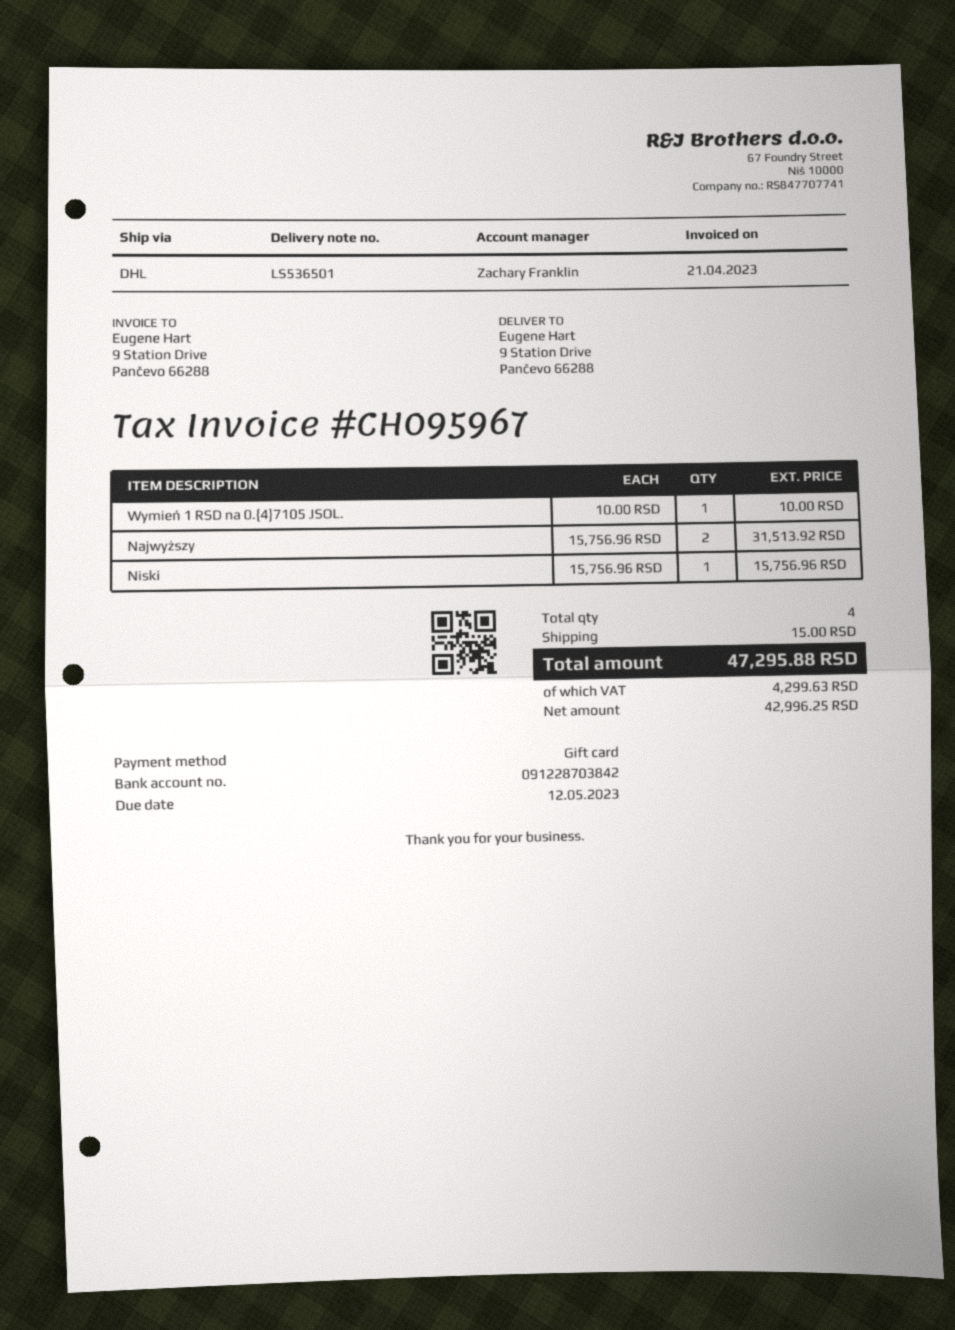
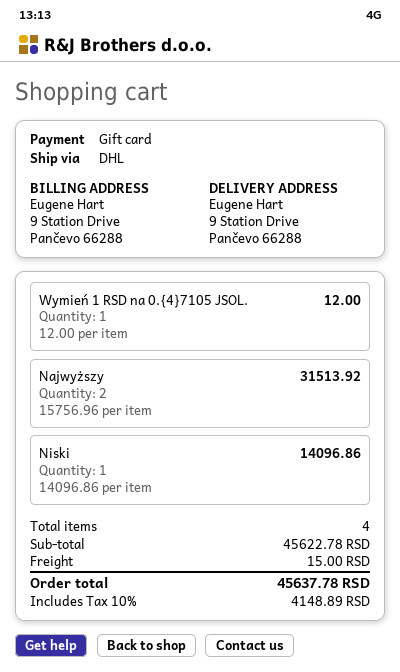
Wymień 1 RSD na 0.{4}7105 JSOL.: 1 x 10.00 = 10.00 -> 1 x 12.00 = 12.00
Niski: 1 x 15756.96 = 15756.96 -> 1 x 14096.86 = 14096.86
tax: 4299.63 -> 4148.89
total: 47295.88 -> 45637.78

